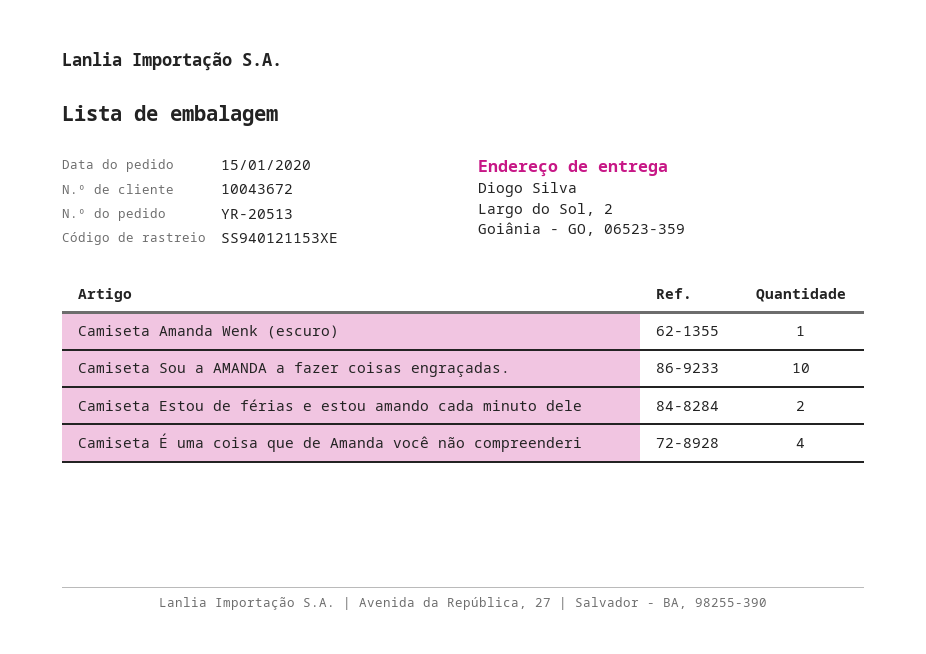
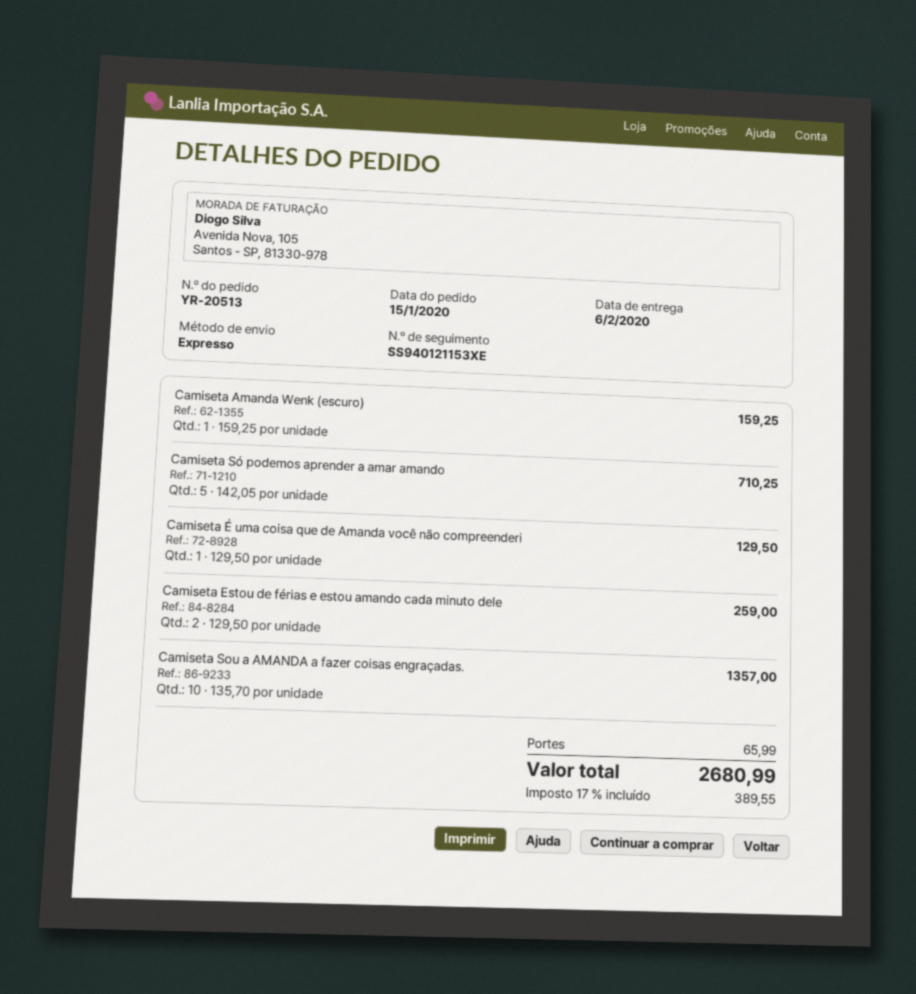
Camiseta É uma coisa que de Amanda você não compreenderi: 4 -> 1
Camiseta Só podemos aprender a amar amando: none -> 5

